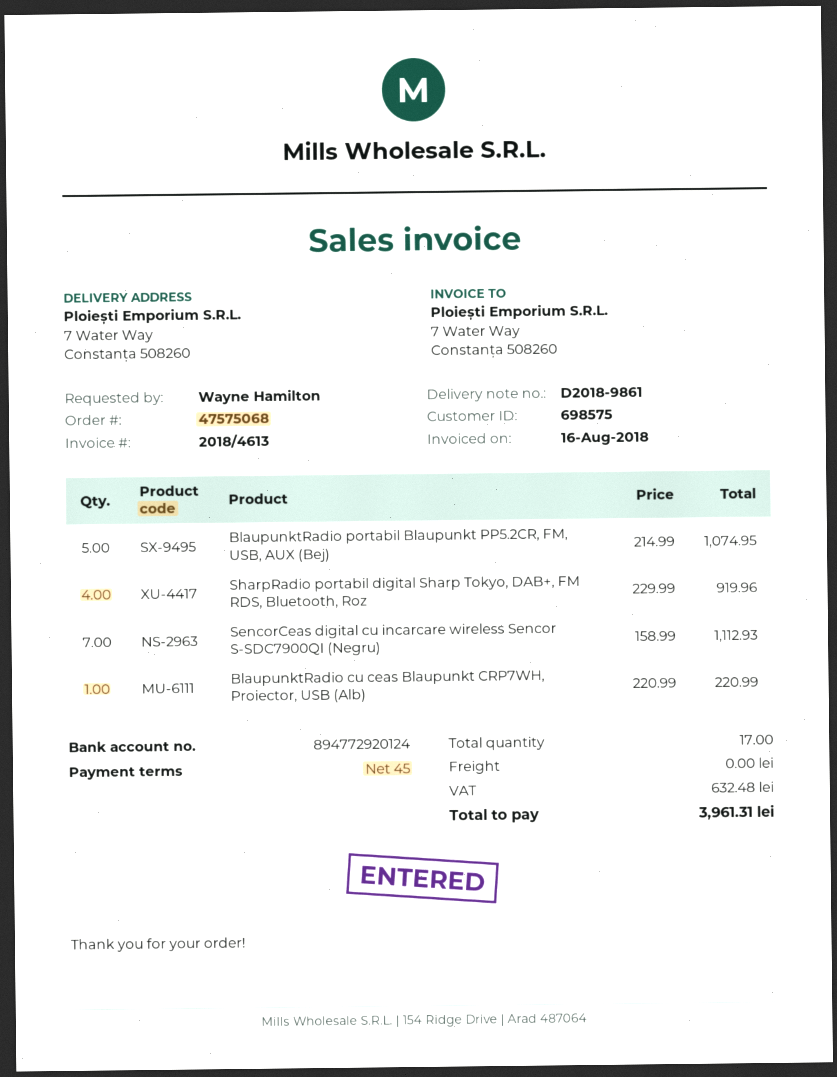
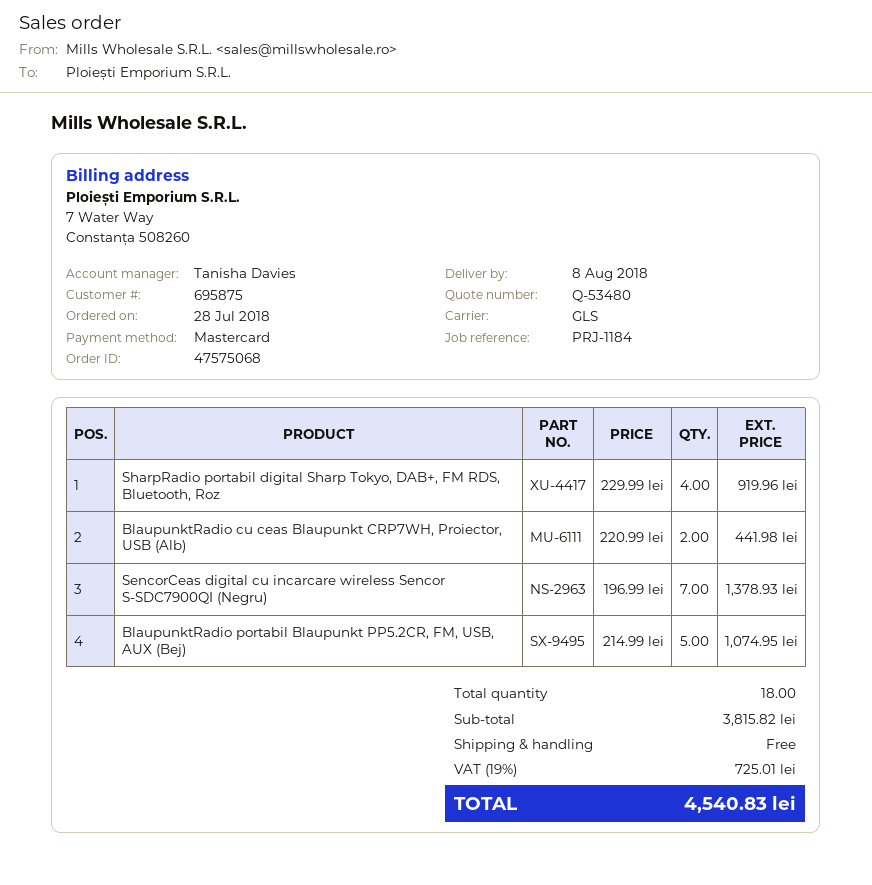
customer number: 698575 -> 695875
SencorCeas digital cu incarcare wireless Sencor S-SDC7900QI (Negru): 7 x 158.99 = 1112.93 -> 7 x 196.99 = 1378.93
BlaupunktRadio cu ceas Blaupunkt CRP7WH, Proiector, USB (Alb): 1 x 220.99 = 220.99 -> 2 x 220.99 = 441.98
total quantity: 17 -> 18
tax: 632.48 -> 725.01
total: 3961.31 -> 4540.83

